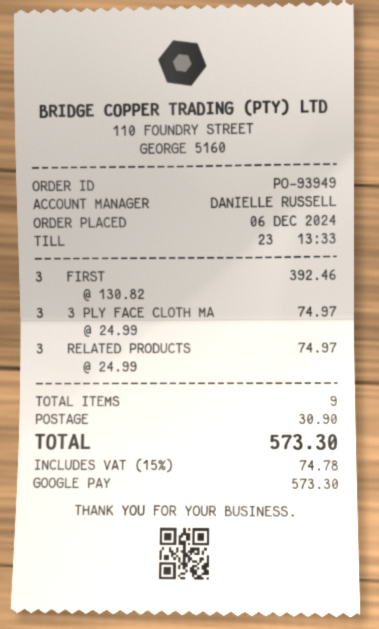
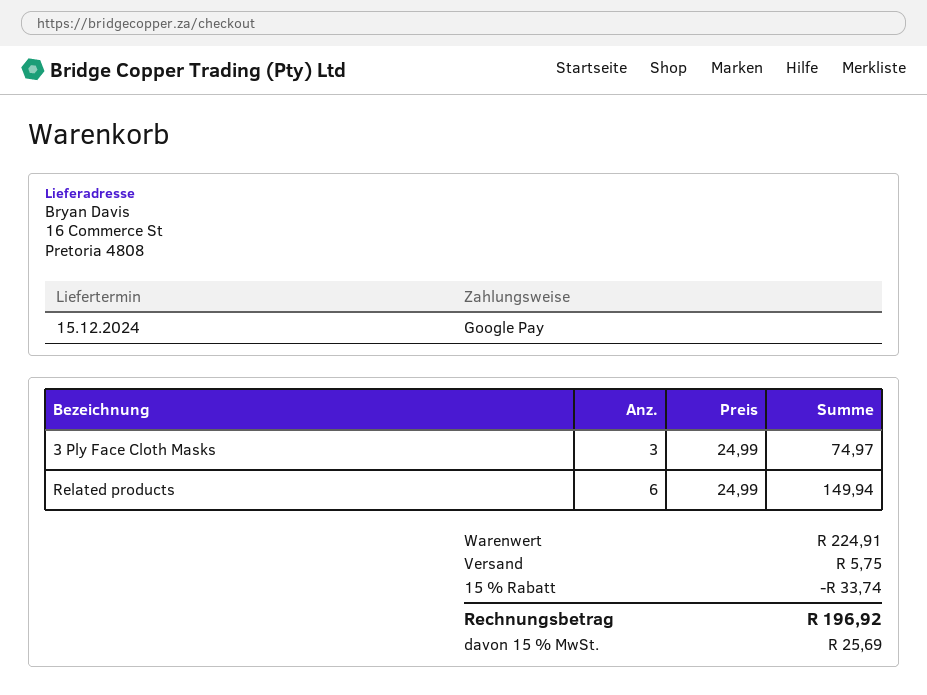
FIRST: 3 x 130.82 = 392.46 -> none
RELATED PRODUCTS: 3 x 24.99 = 74.97 -> 6 x 24.99 = 149.94
discount: none -> 15% = 33.74
shipping: 30.90 -> 5.75
tax: 15% = 74.78 -> 15% = 25.69
total: 573.30 -> 196.92

